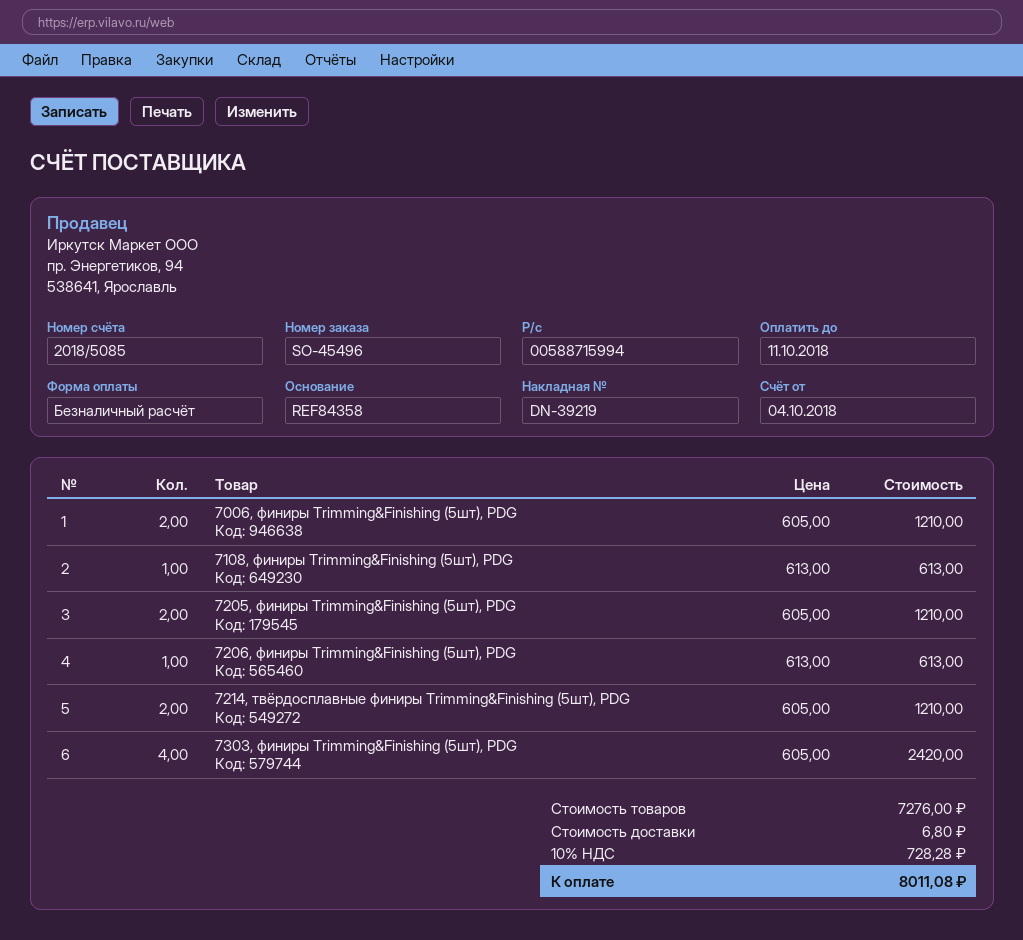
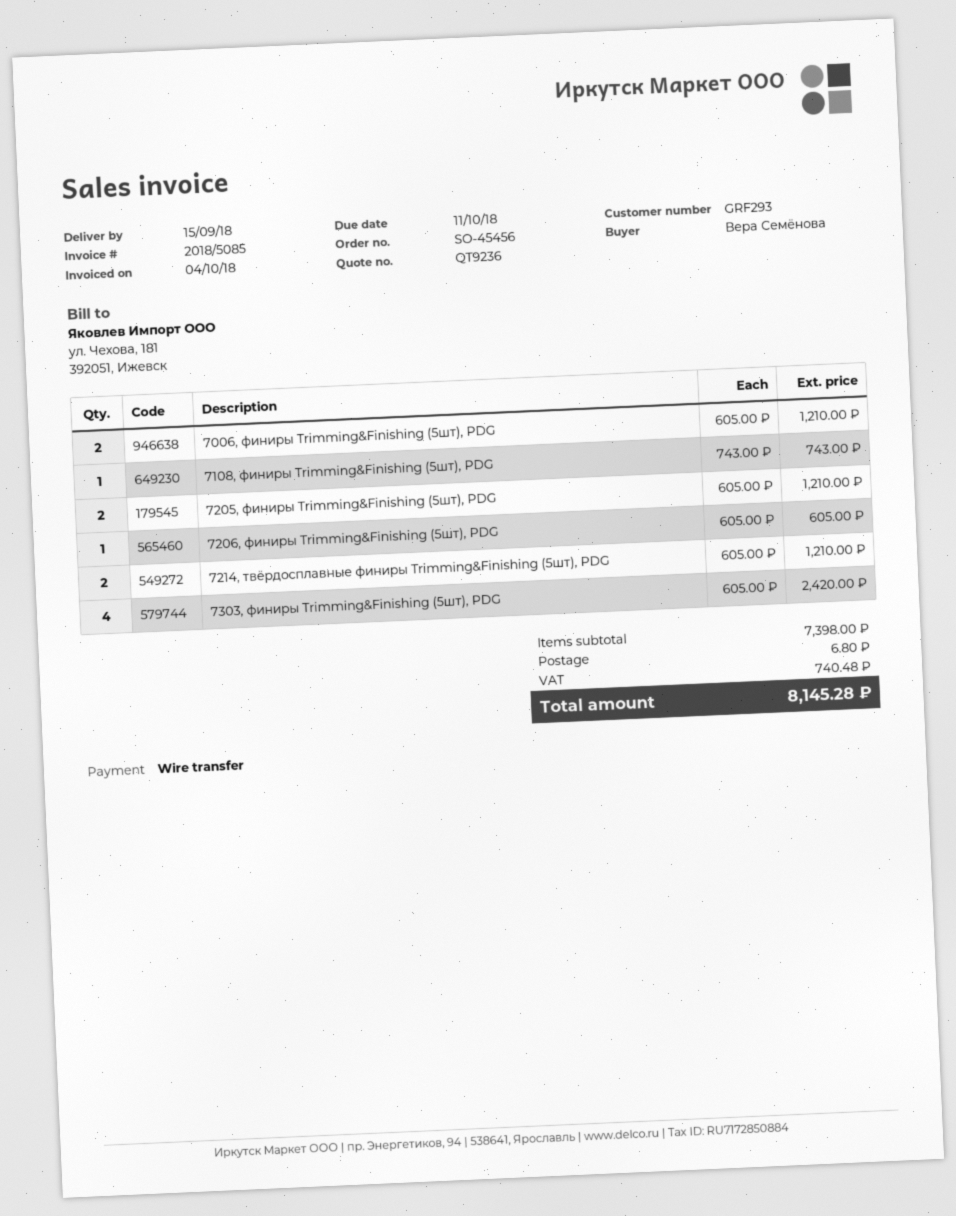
order number: SO-45496 -> SO-45456
7108, финиры Trimming&Finishing (5шт), PDG: 1 x 613.00 = 613.00 -> 1 x 743.00 = 743.00
7206, финиры Trimming&Finishing (5шт), PDG: 1 x 613.00 = 613.00 -> 1 x 605.00 = 605.00
subtotal: 7276.00 -> 7398.00
tax: 728.28 -> 740.48
total: 8011.08 -> 8145.28

